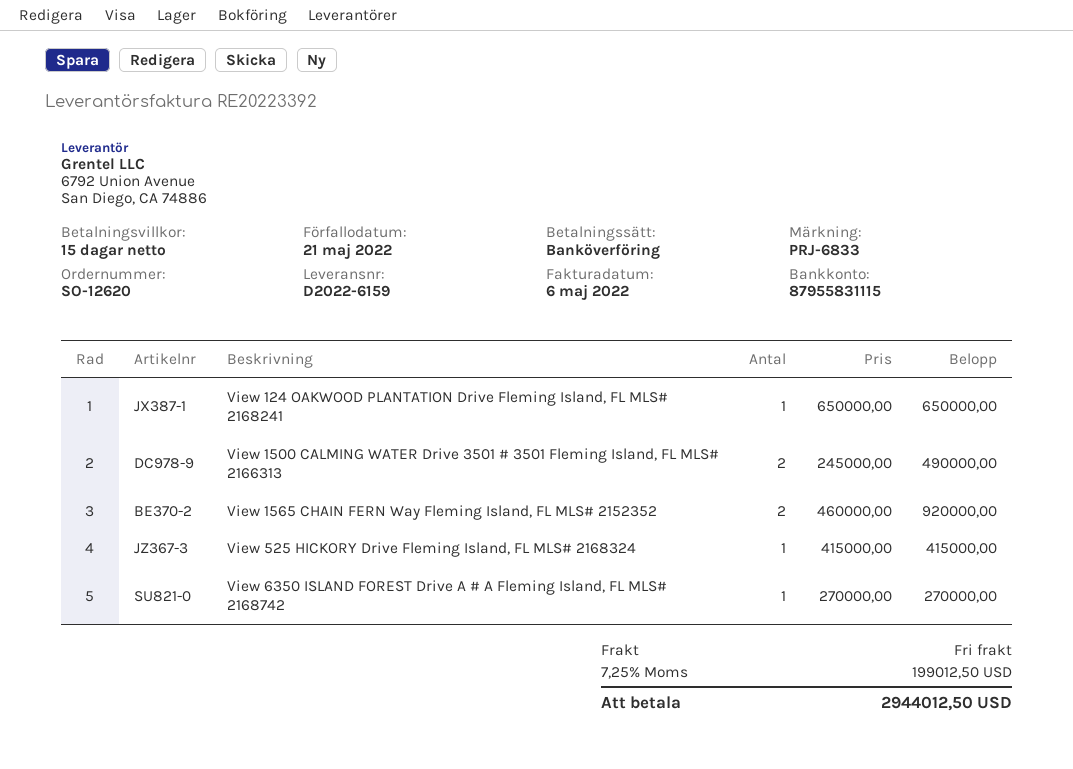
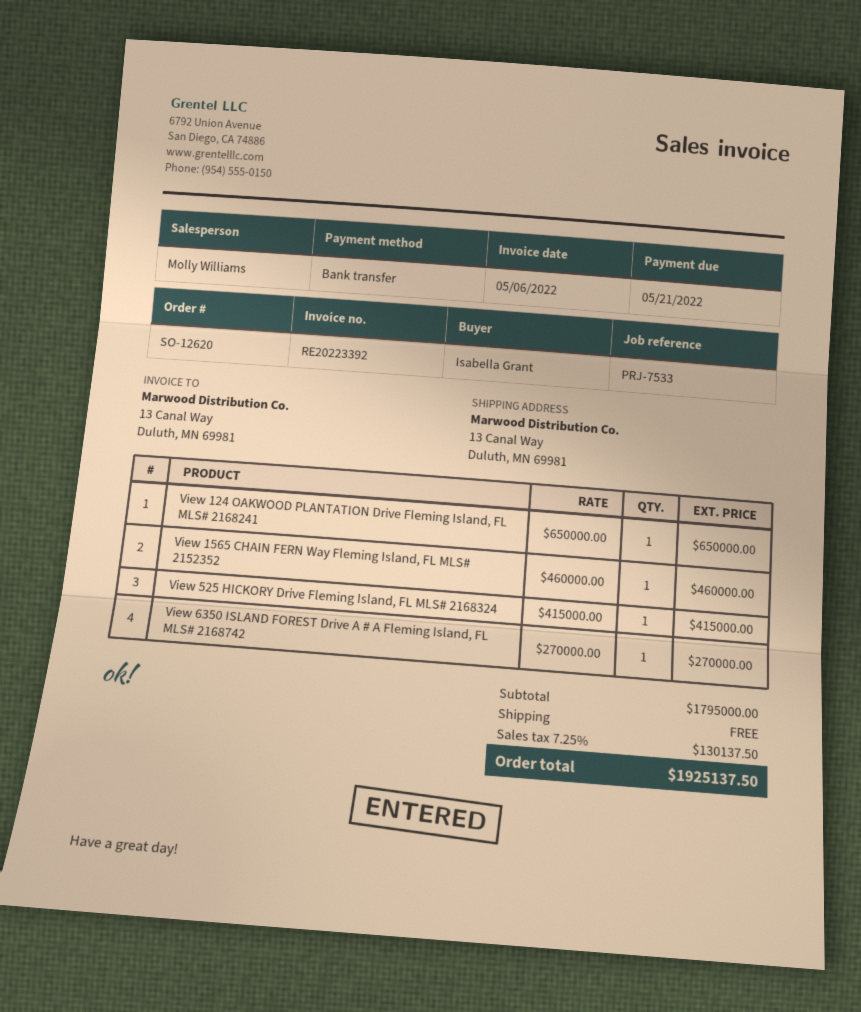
reference: PRJ-6833 -> PRJ-7533
View 1500 CALMING WATER Drive 3501 # 3501 Fleming Island, FL MLS# 2166313: 2 x 245000.00 = 490000.00 -> none
View 1565 CHAIN FERN Way Fleming Island, FL MLS# 2152352: 2 x 460000.00 = 920000.00 -> 1 x 460000.00 = 460000.00
tax: 7.25% = 199012.50 -> 7.25% = 130137.50
total: 2944012.50 -> 1925137.50

